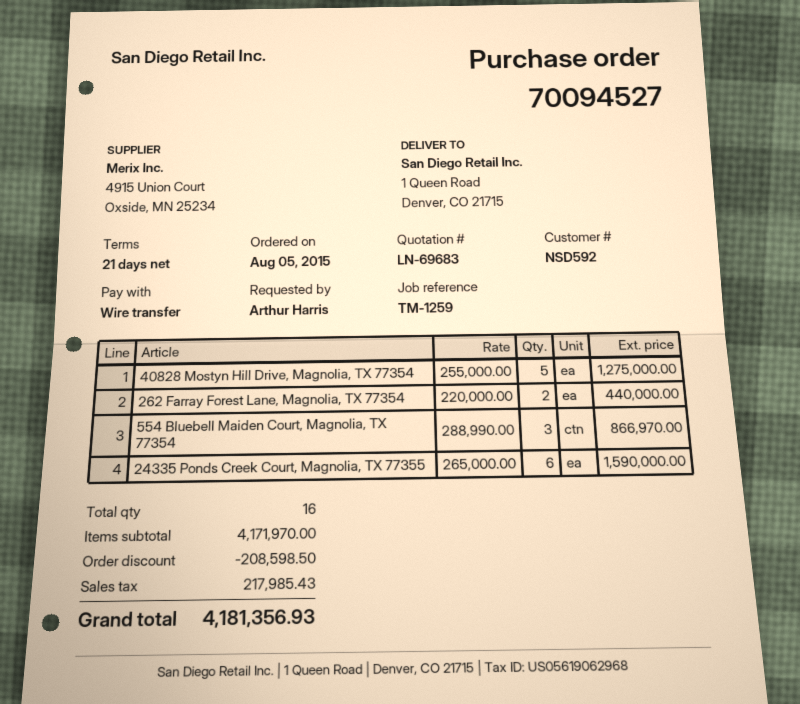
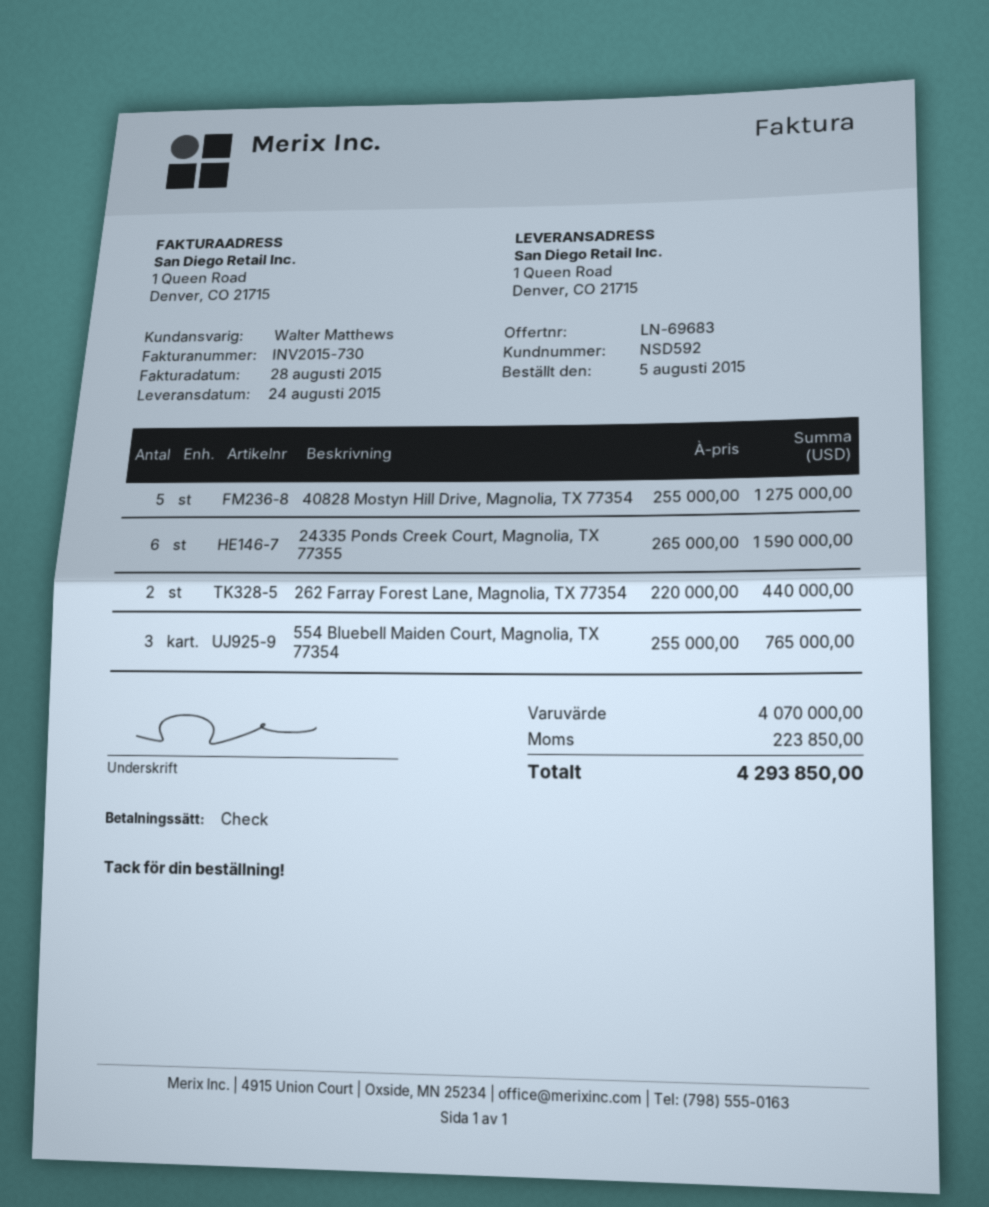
payment method: bank transfer -> cheque
554 Bluebell Maiden Court, Magnolia, TX 77354: 3 x 288990.00 = 866970.00 -> 3 x 255000.00 = 765000.00
subtotal: 4171970.00 -> 4070000.00
discount: 208598.50 -> none
tax: 217985.43 -> 223850.00
total: 4181356.93 -> 4293850.00

